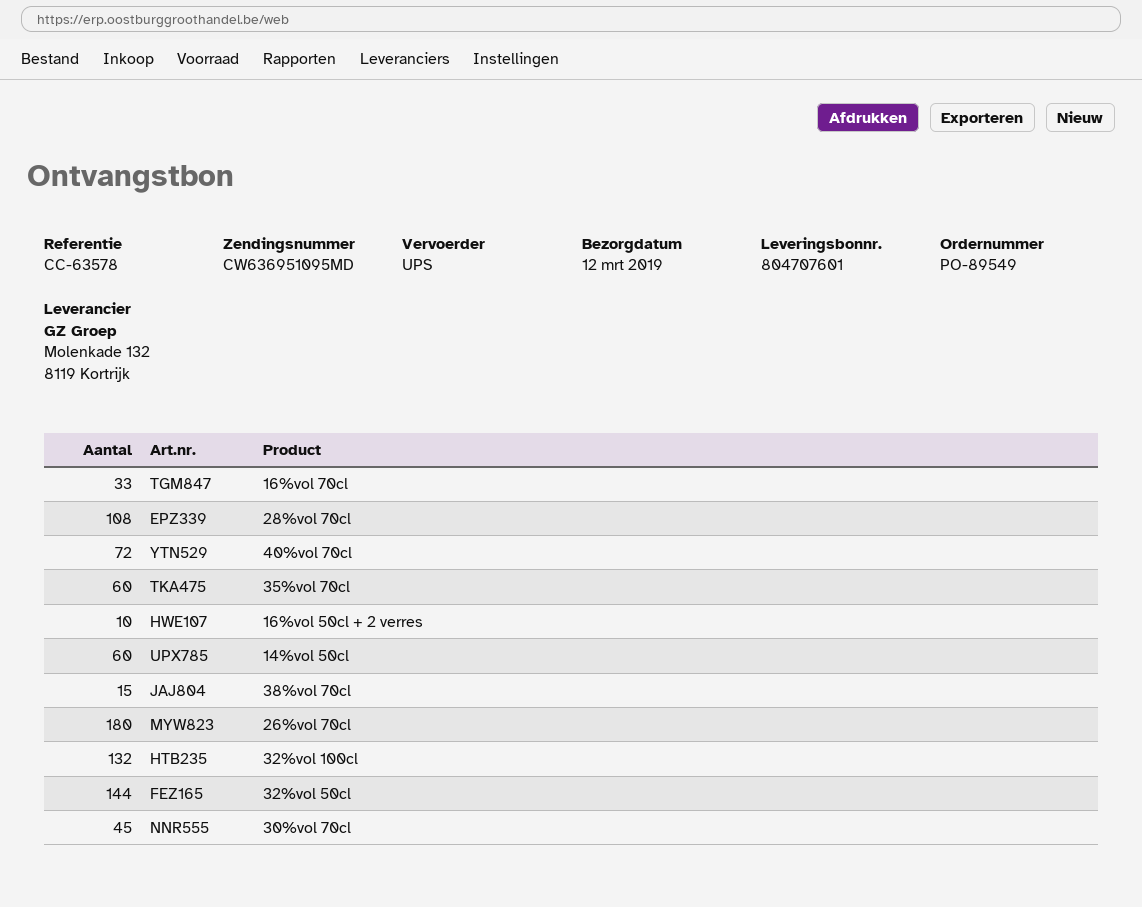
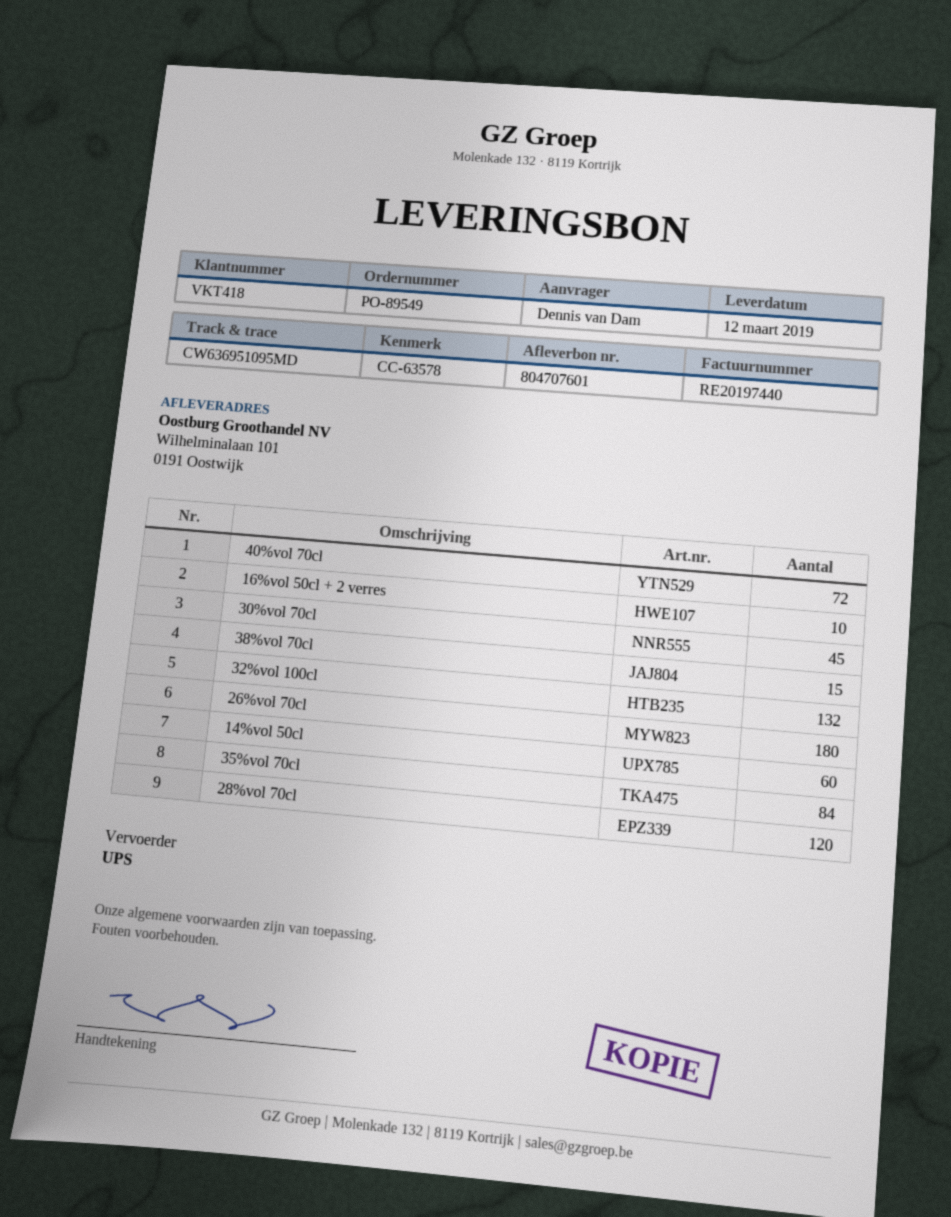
16%vol 70cl: 33 -> none
28%vol 70cl: 108 -> 120
35%vol 70cl: 60 -> 84
32%vol 50cl: 144 -> none

